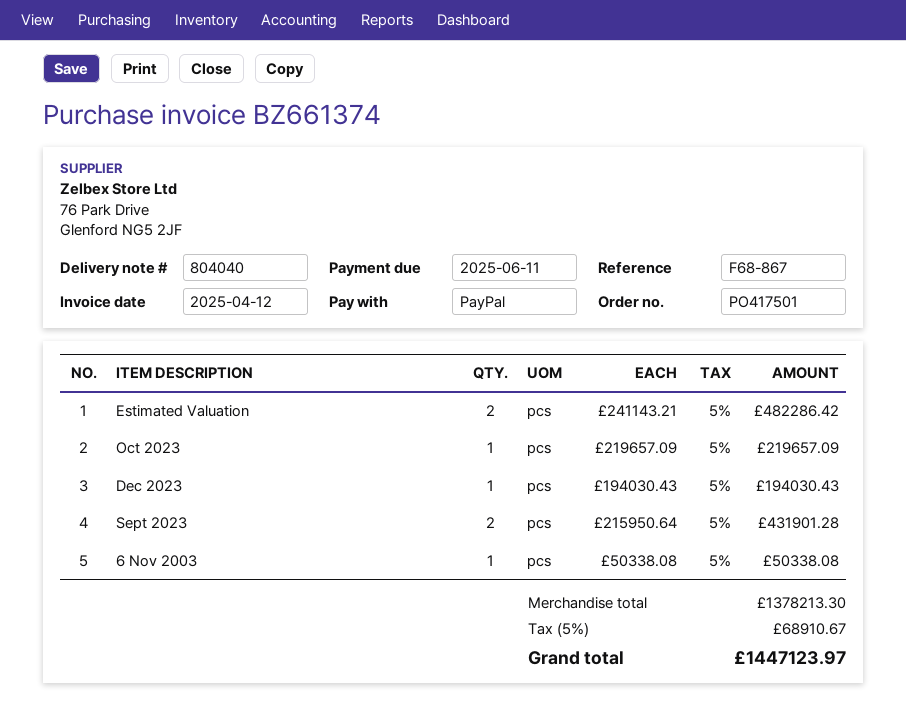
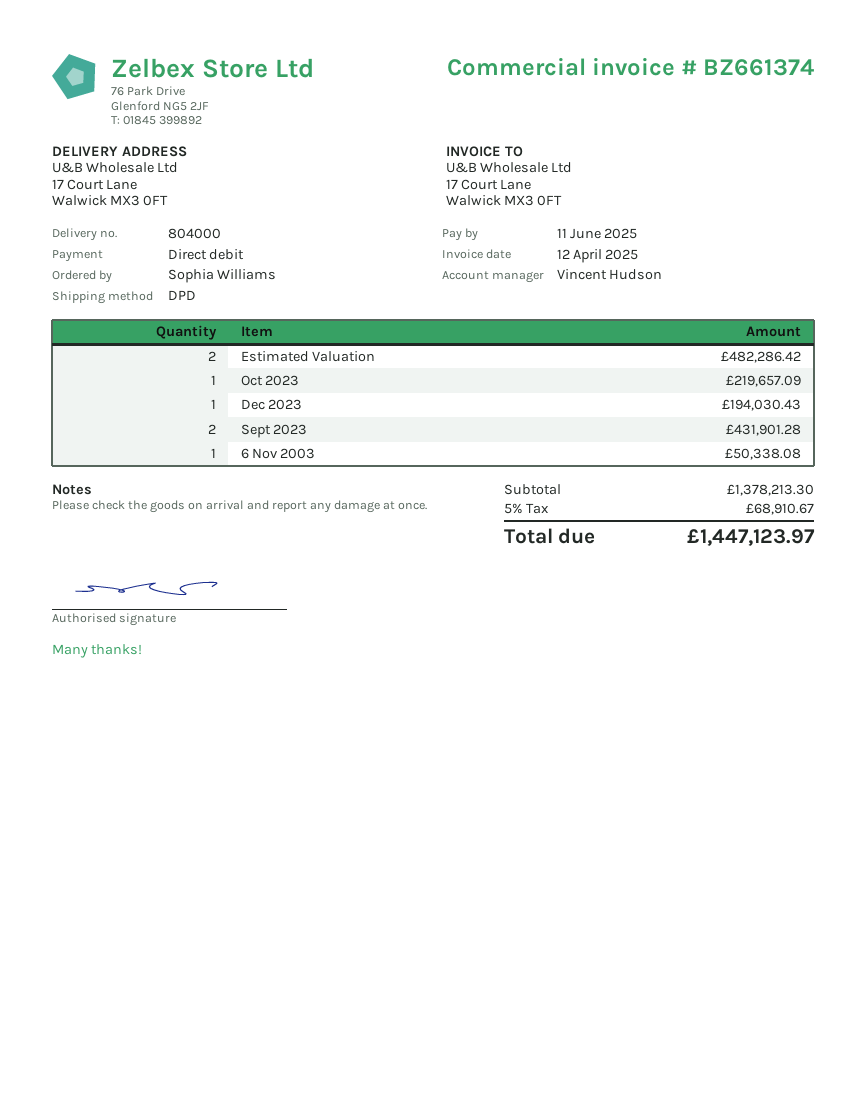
delivery note number: 804040 -> 804000
payment method: PayPal -> direct debit

